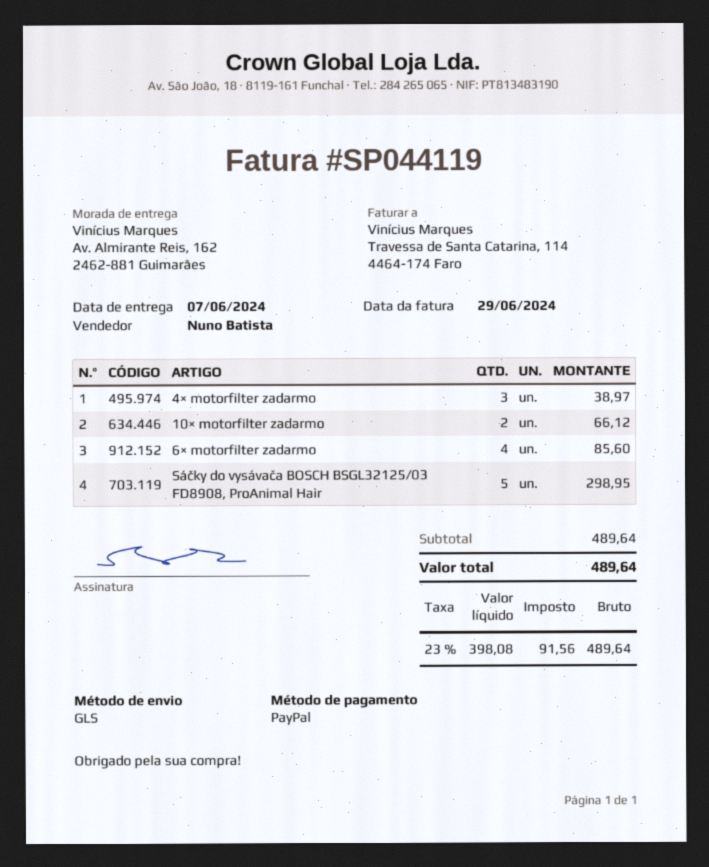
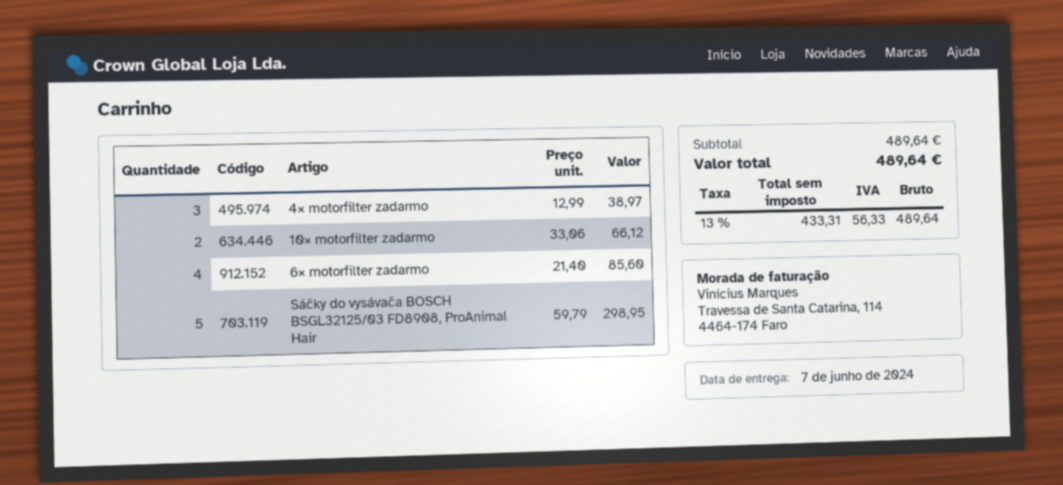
net: 398.08 -> 433.31
tax: 23% = 91.56 -> 13% = 56.33

